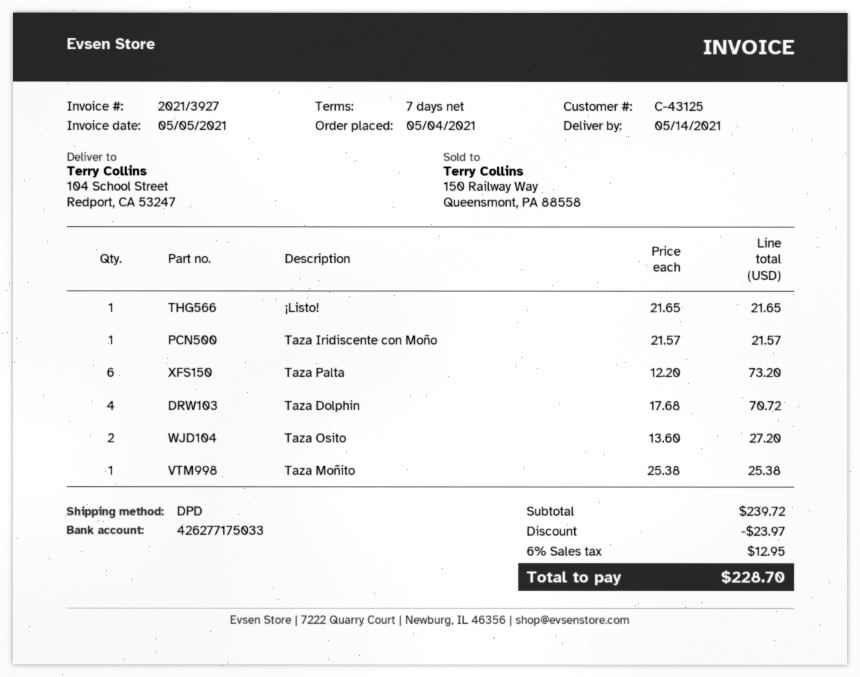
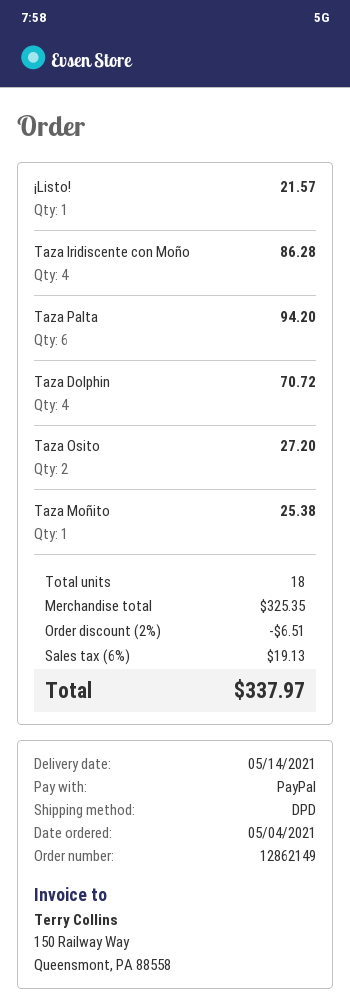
¡Listo!: 1 for 21.65 -> 1 for 21.57
Taza Iridiscente con Moño: 1 for 21.57 -> 4 for 86.28
Taza Palta: 6 for 73.20 -> 6 for 94.20
subtotal: 239.72 -> 325.35
discount: 23.97 -> 6.51
tax: 6% = 12.95 -> 6% = 19.13
total: 228.70 -> 337.97

